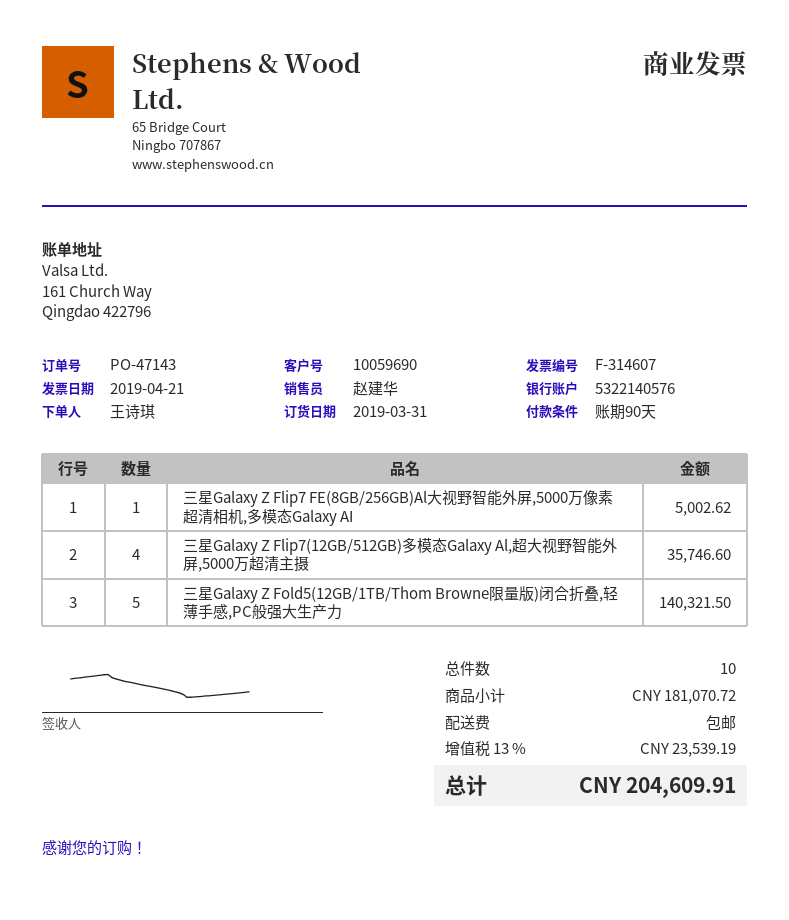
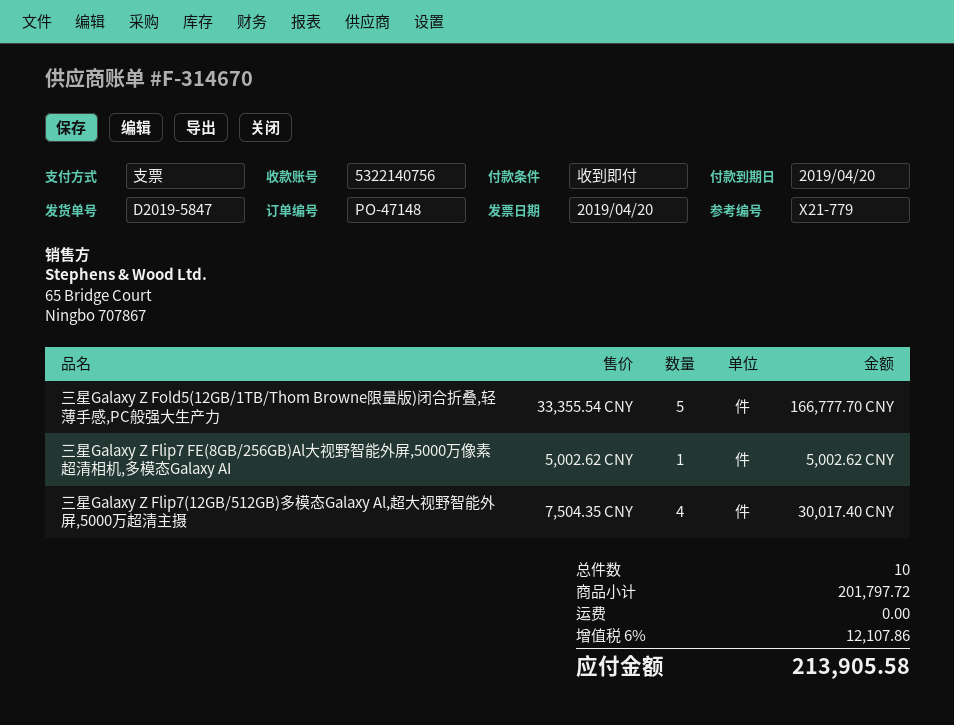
order number: PO-47143 -> PO-47148
invoice number: F-314607 -> F-314670
invoice date: 2019-04-21 -> 2019-04-20
payment terms: 90 days -> on receipt
bank account: 5322140576 -> 5322140756
三星Galaxy Z Flip7(12GB/512GB)多模态Galaxy Al,超大视野智能外屏,5000万超清主摄: 4 for 35746.60 -> 4 for 30017.40
三星Galaxy Z Fold5(12GB/1TB/Thom Browne限量版)闭合折叠,轻薄手感,PC般强大生产力: 5 for 140321.50 -> 5 for 166777.70
subtotal: 181070.72 -> 201797.72
tax: 13% = 23539.19 -> 6% = 12107.86
total: 204609.91 -> 213905.58

